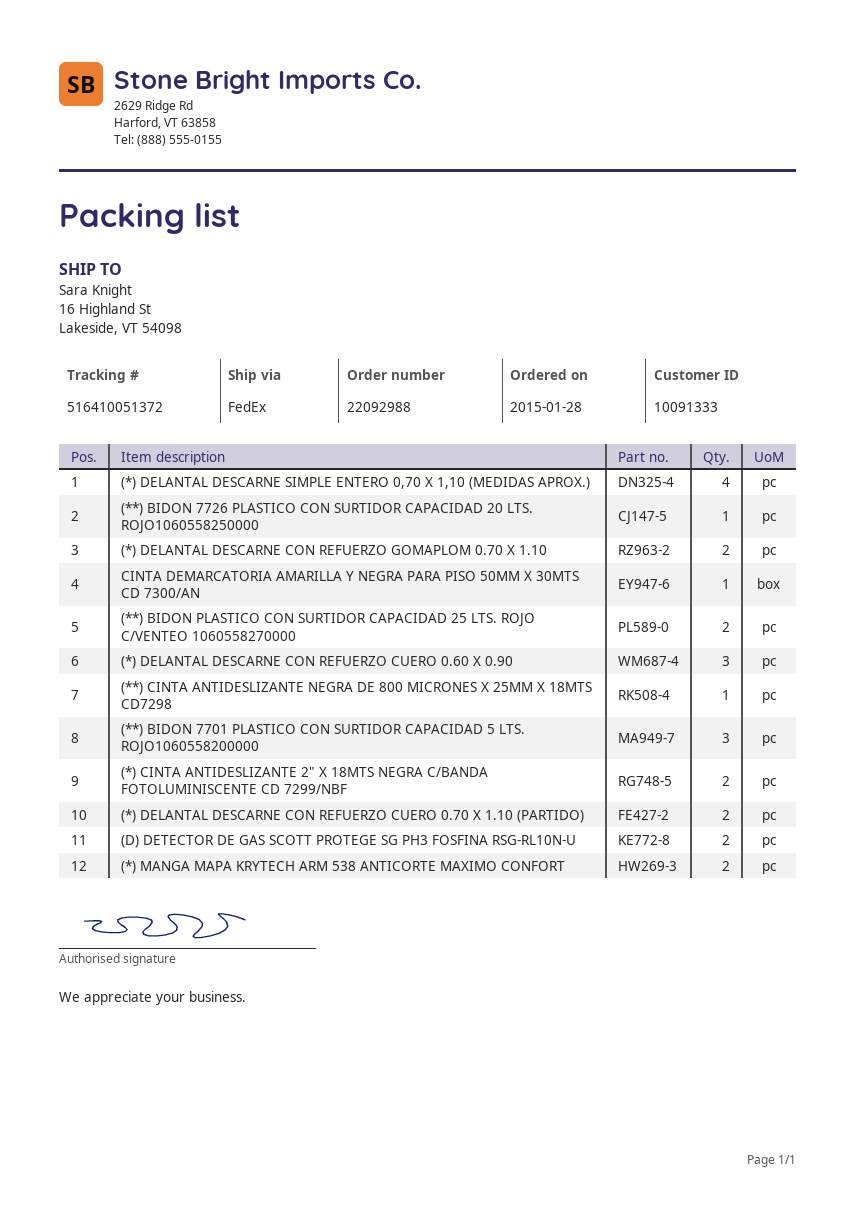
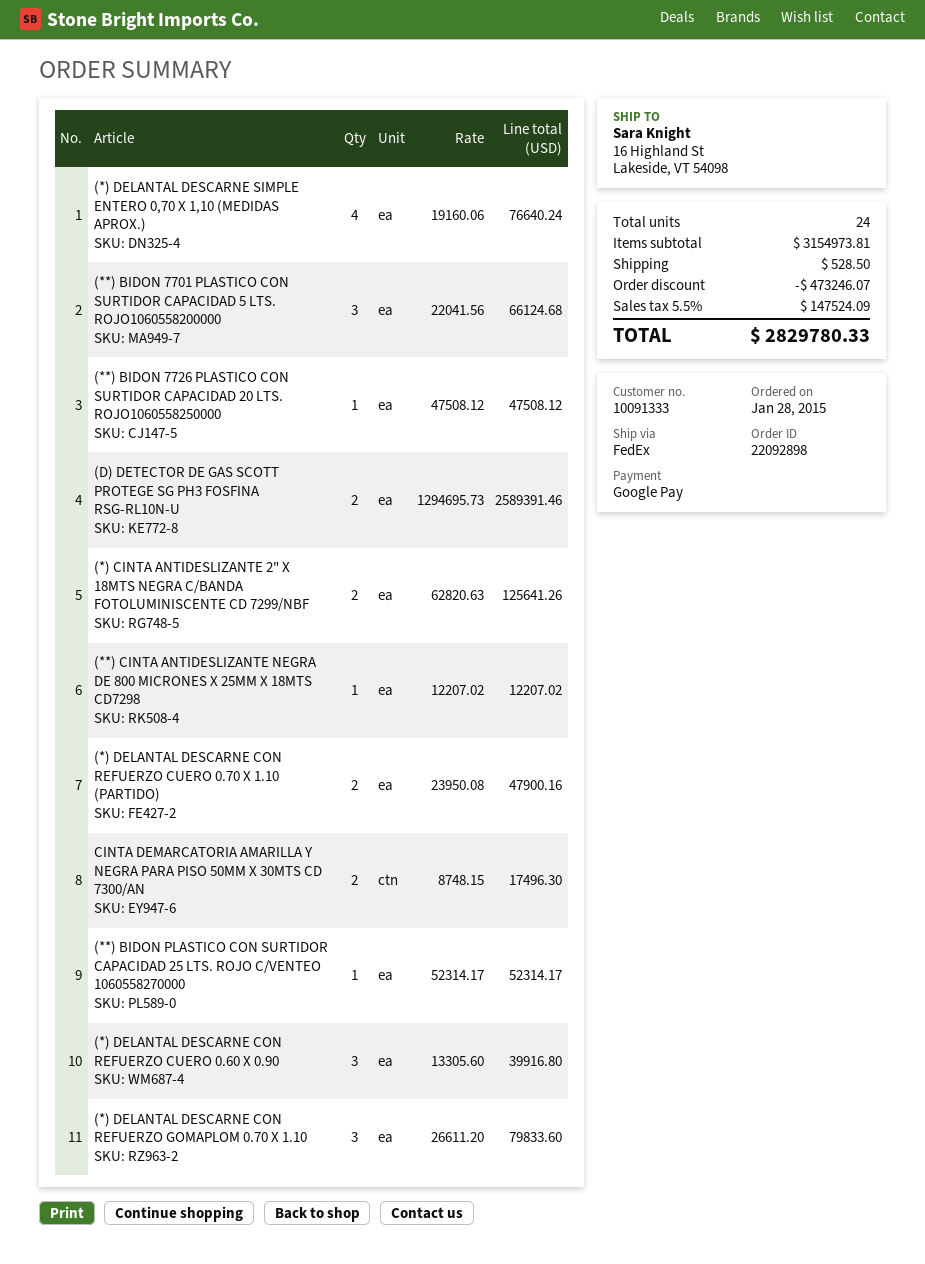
order number: 22092988 -> 22092898
(*) DELANTAL DESCARNE CON REFUERZO GOMAPLOM 0.70 X 1.10: 2 -> 3
CINTA DEMARCATORIA AMARILLA Y NEGRA PARA PISO 50MM X 30MTS CD 7300/AN: 1 -> 2
(**) BIDON PLASTICO CON SURTIDOR CAPACIDAD 25 LTS. ROJO C/VENTEO 1060558270000: 2 -> 1
(*) MANGA MAPA KRYTECH ARM 538 ANTICORTE MAXIMO CONFORT: 2 -> none

